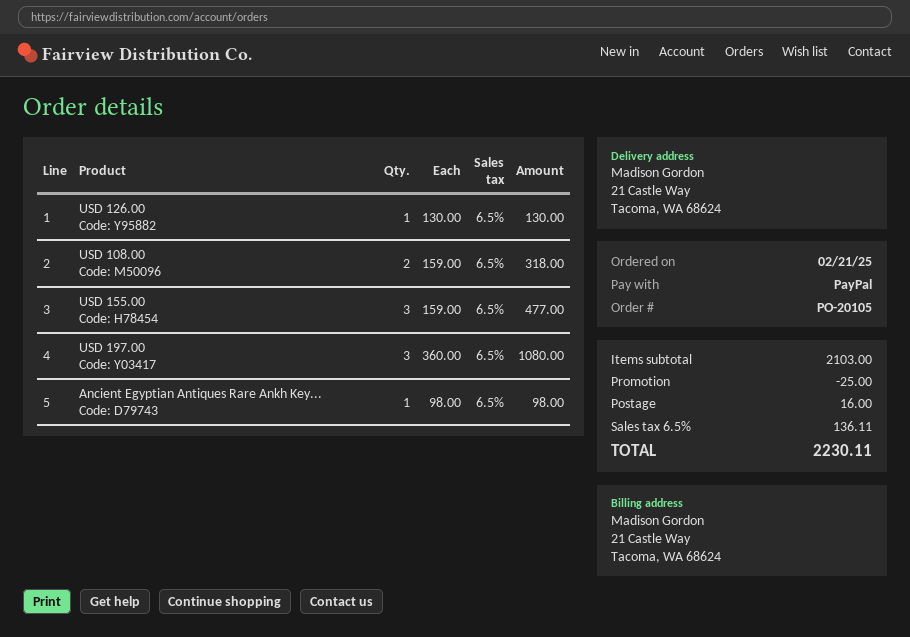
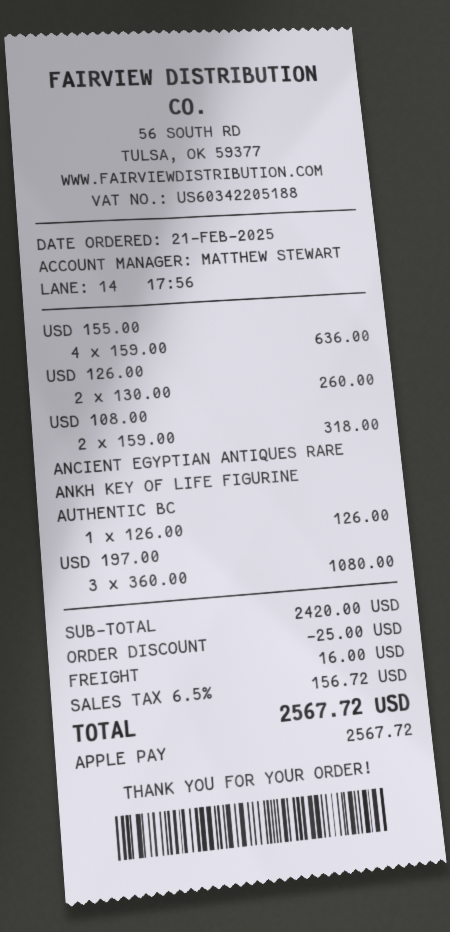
payment method: PayPal -> Apple Pay
USD 126.00: 1 x 130.00 = 130.00 -> 2 x 130.00 = 260.00
USD 155.00: 3 x 159.00 = 477.00 -> 4 x 159.00 = 636.00
Ancient Egyptian Antiques Rare Ankh Key...: 1 x 98.00 = 98.00 -> 1 x 126.00 = 126.00
subtotal: 2103.00 -> 2420.00
tax: 6.5% = 136.11 -> 6.5% = 156.72
total: 2230.11 -> 2567.72

